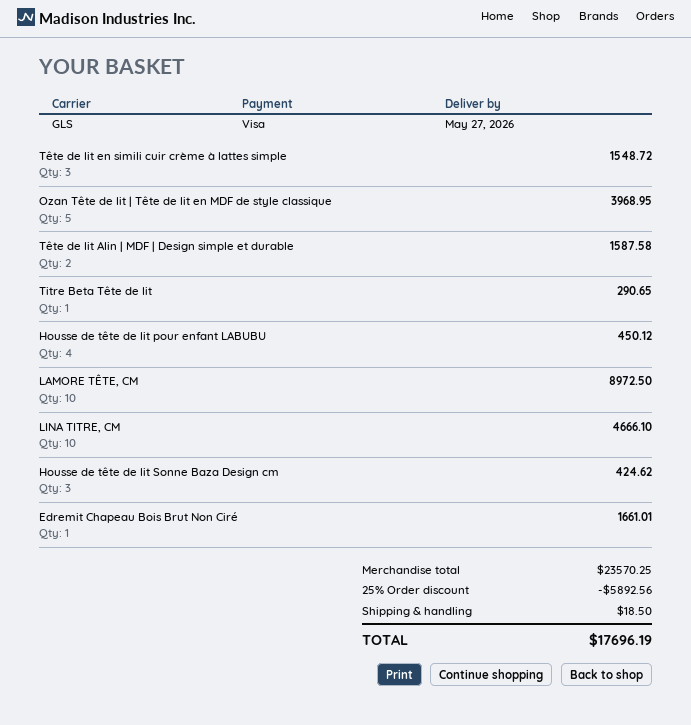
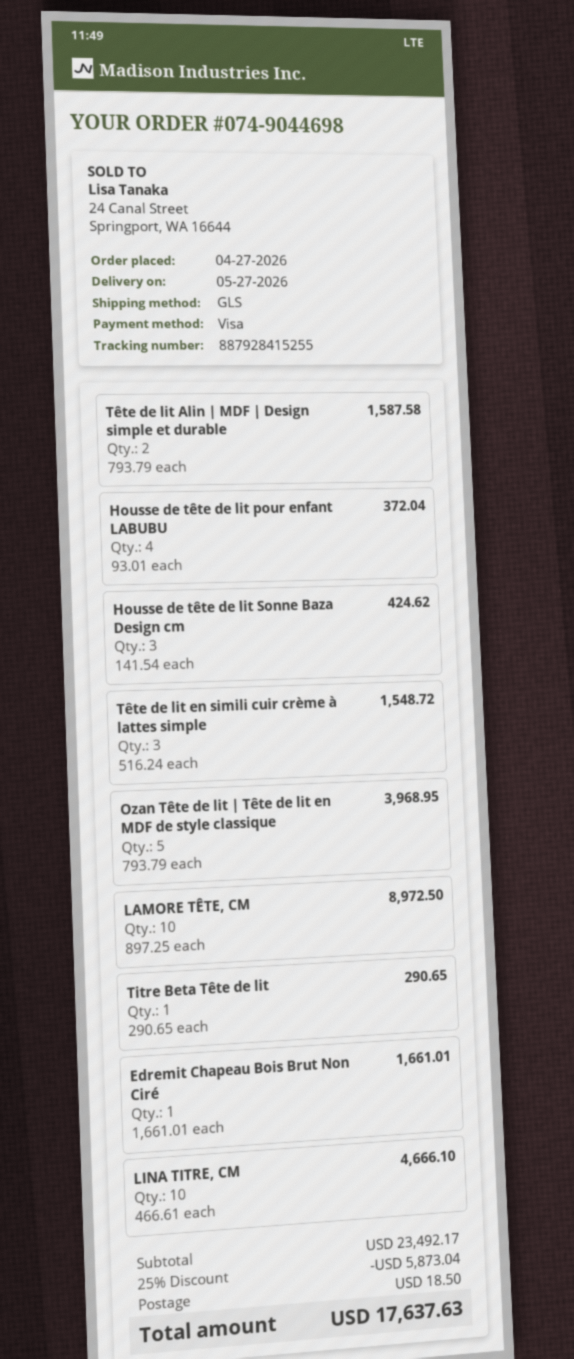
Housse de tête de lit pour enfant LABUBU: 4 for 450.12 -> 4 for 372.04
subtotal: 23570.25 -> 23492.17
discount: 25% = 5892.56 -> 25% = 5873.04
total: 17696.19 -> 17637.63

